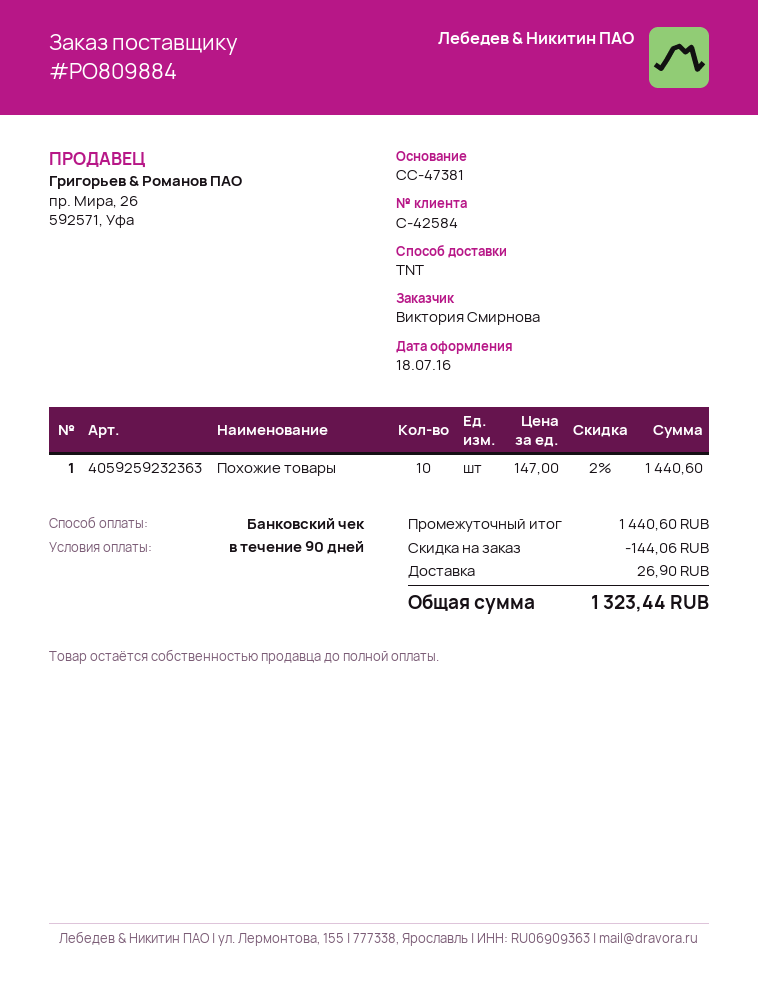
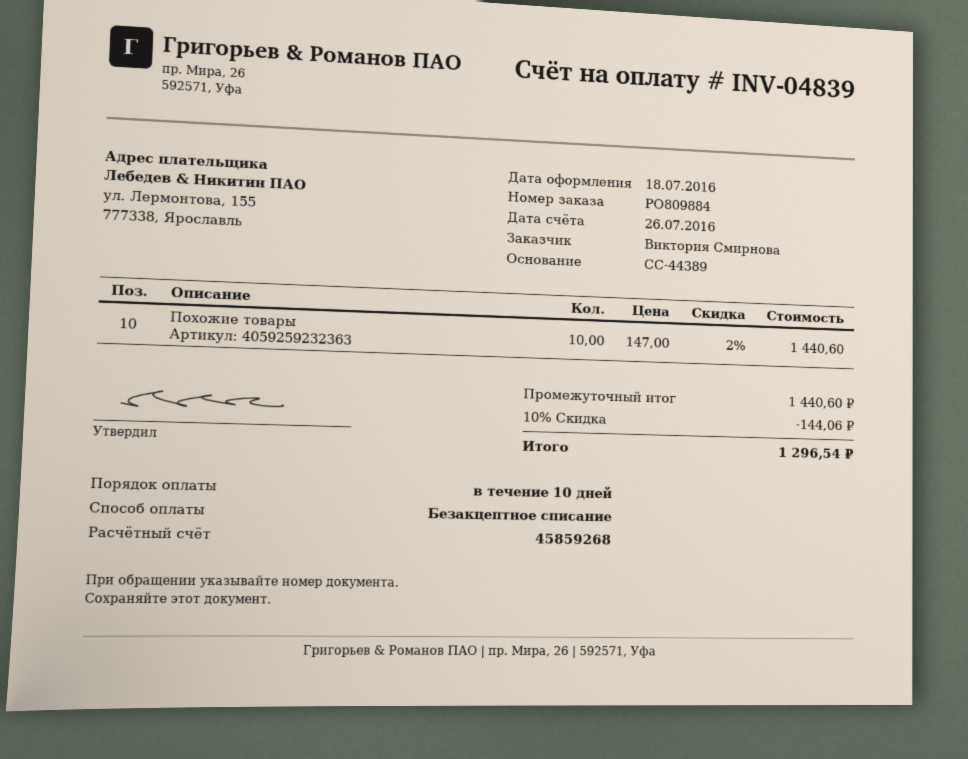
payment terms: 90 days -> 10 days
reference: CC-47381 -> CC-44389
payment method: cheque -> direct debit
shipping: 26.90 -> none
total: 1323.44 -> 1296.54

